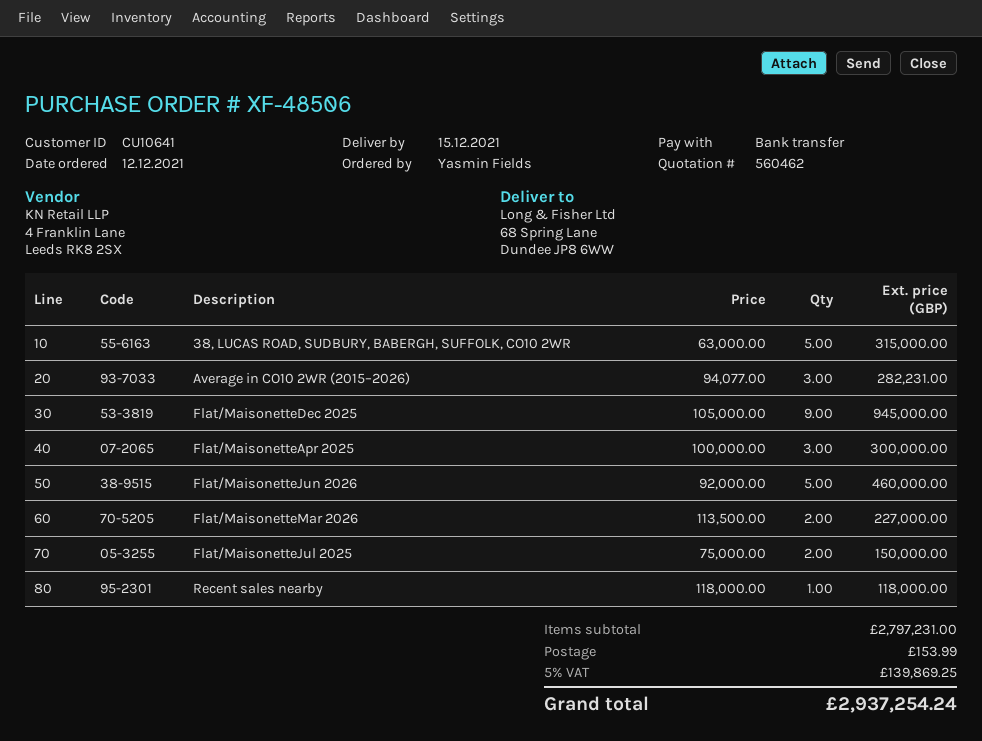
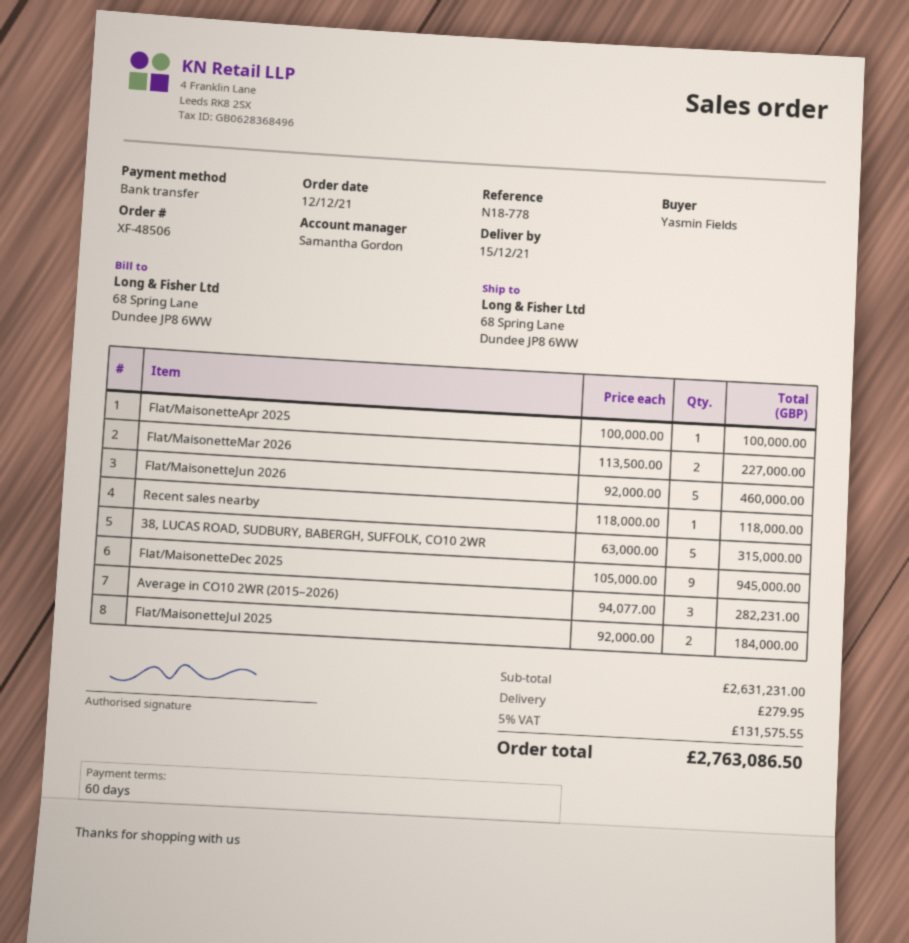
Flat/MaisonetteApr 2025: 3 x 100000.00 = 300000.00 -> 1 x 100000.00 = 100000.00
Flat/MaisonetteJul 2025: 2 x 75000.00 = 150000.00 -> 2 x 92000.00 = 184000.00
subtotal: 2797231.00 -> 2631231.00
shipping: 153.99 -> 279.95
tax: 5% = 139869.25 -> 5% = 131575.55
total: 2937254.24 -> 2763086.50

